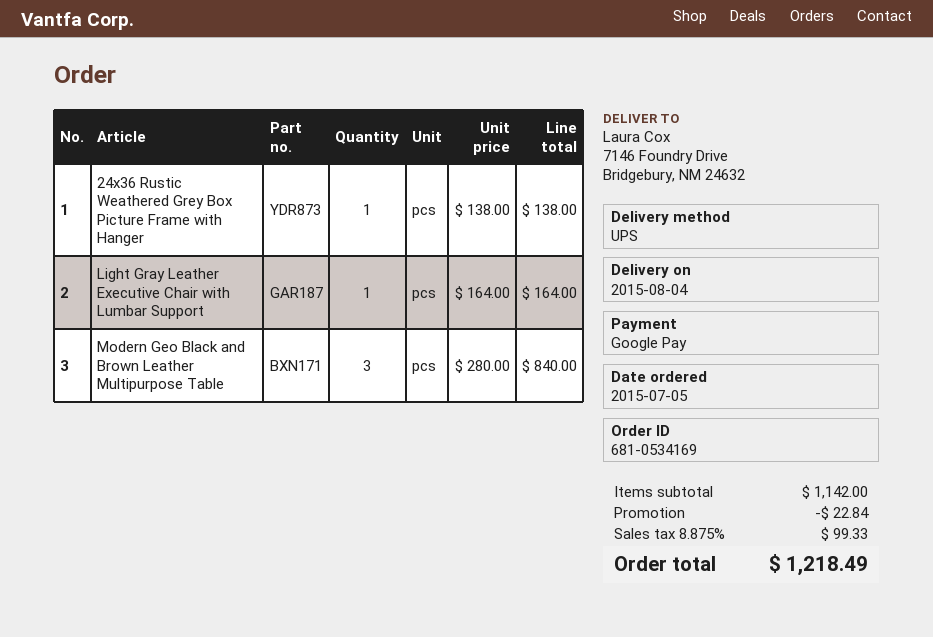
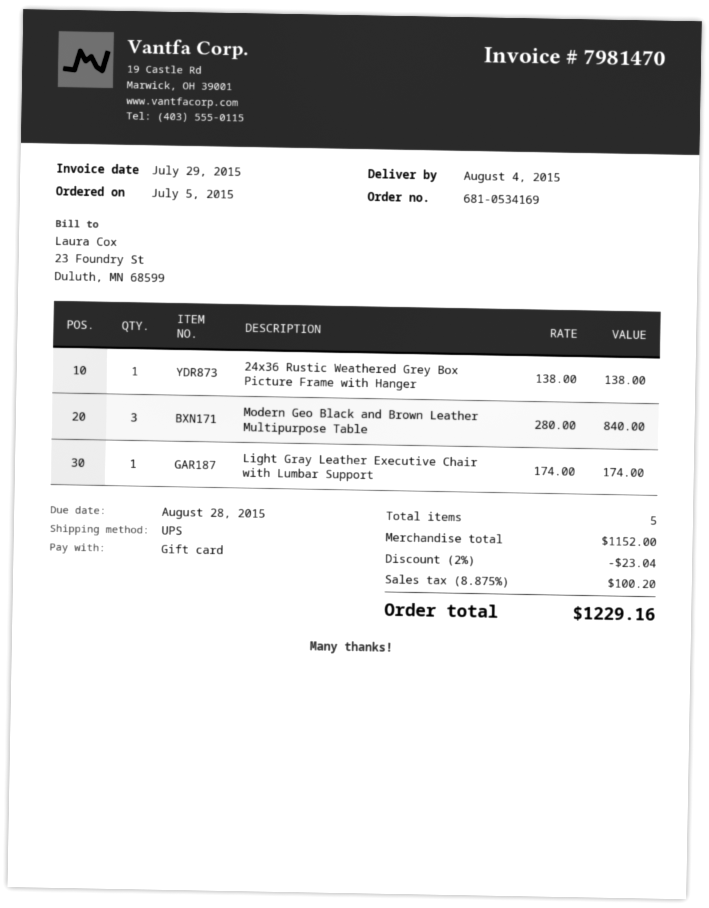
payment method: Google Pay -> gift card
Light Gray Leather Executive Chair with Lumbar Support: 1 x 164.00 = 164.00 -> 1 x 174.00 = 174.00
subtotal: 1142.00 -> 1152.00
discount: 22.84 -> 23.04
tax: 8.875% = 99.33 -> 8.875% = 100.20
total: 1218.49 -> 1229.16

